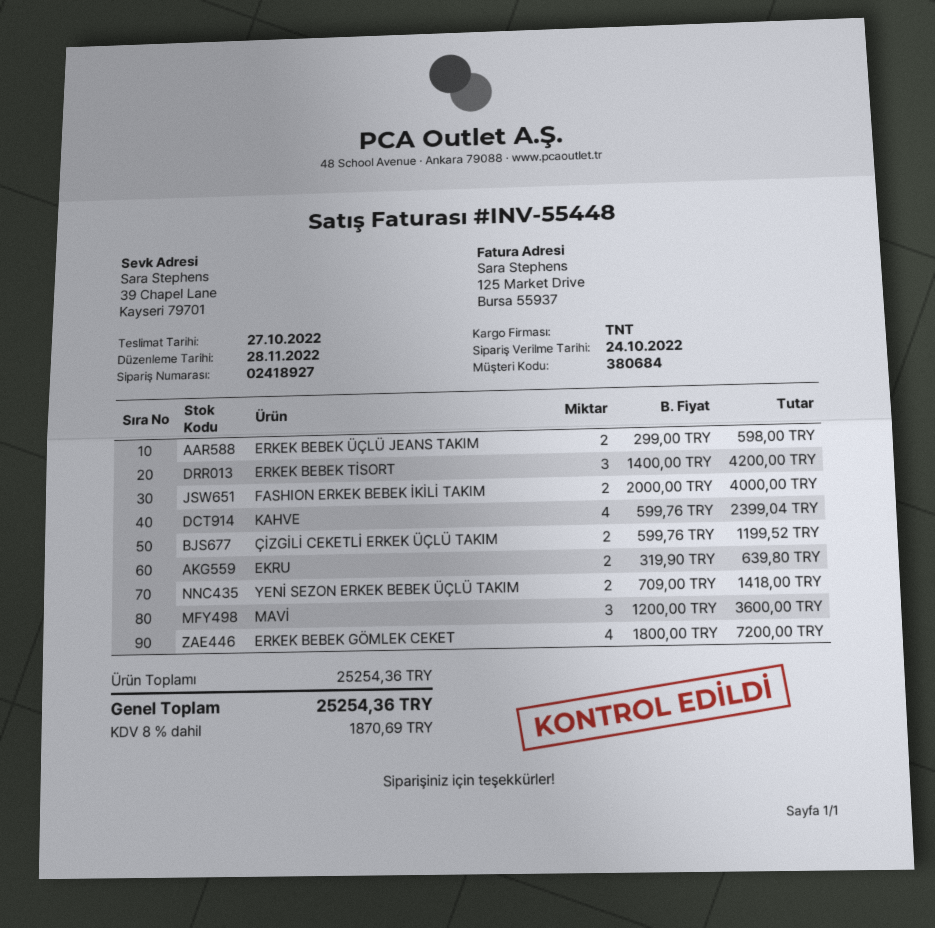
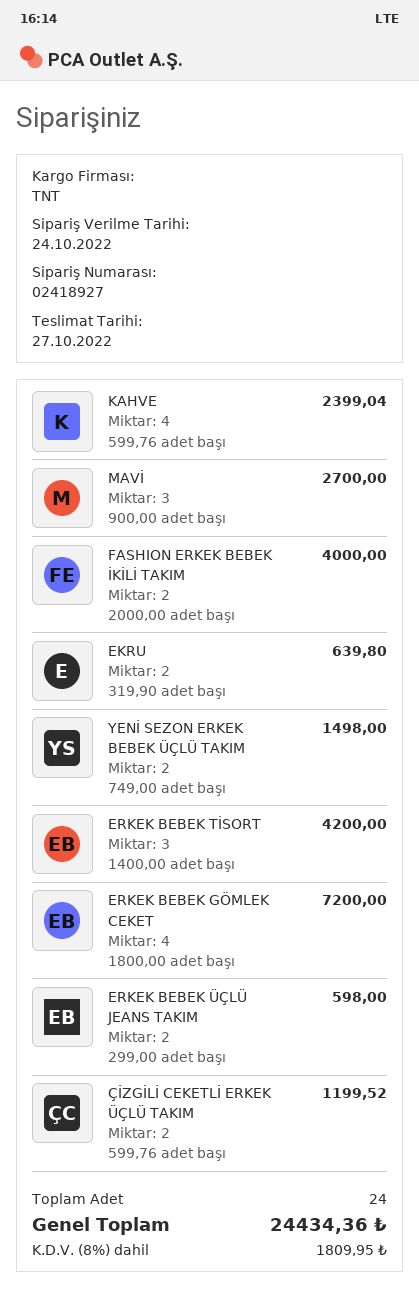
YENİ SEZON ERKEK BEBEK ÜÇLÜ TAKIM: 2 x 709.00 = 1418.00 -> 2 x 749.00 = 1498.00
MAVİ: 3 x 1200.00 = 3600.00 -> 3 x 900.00 = 2700.00
tax: 8% = 1870.69 -> 8% = 1809.95
total: 25254.36 -> 24434.36

